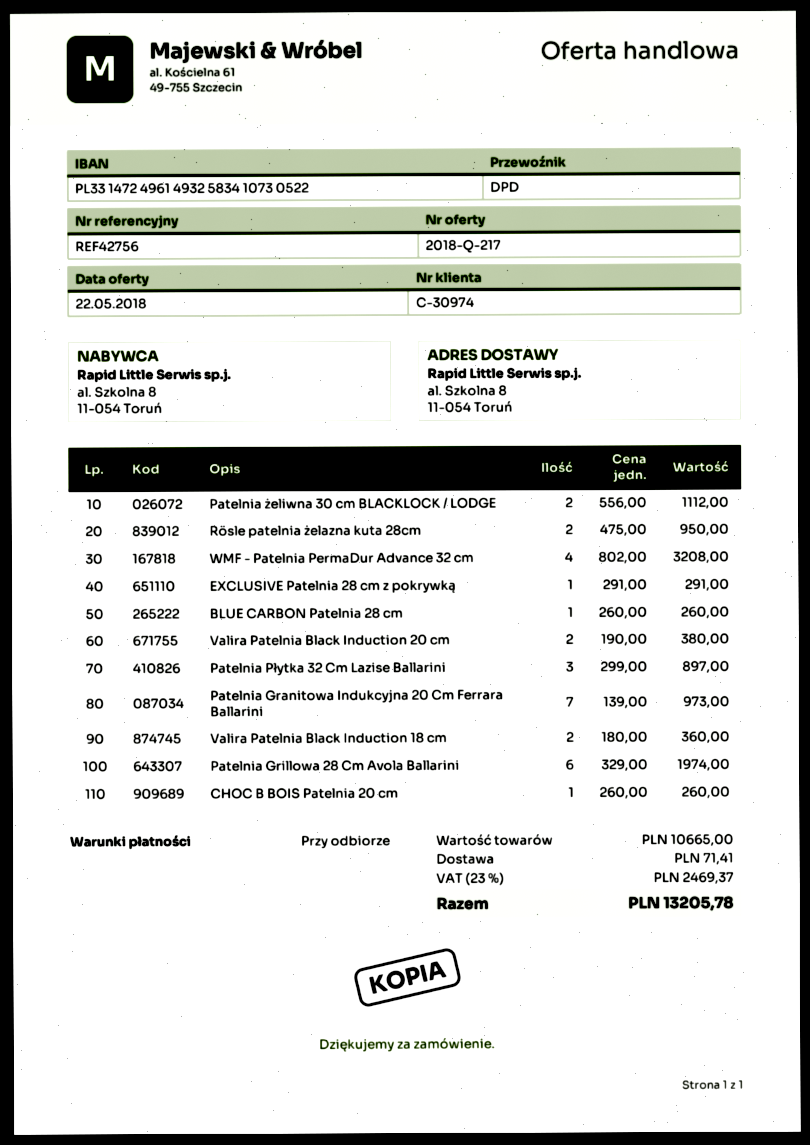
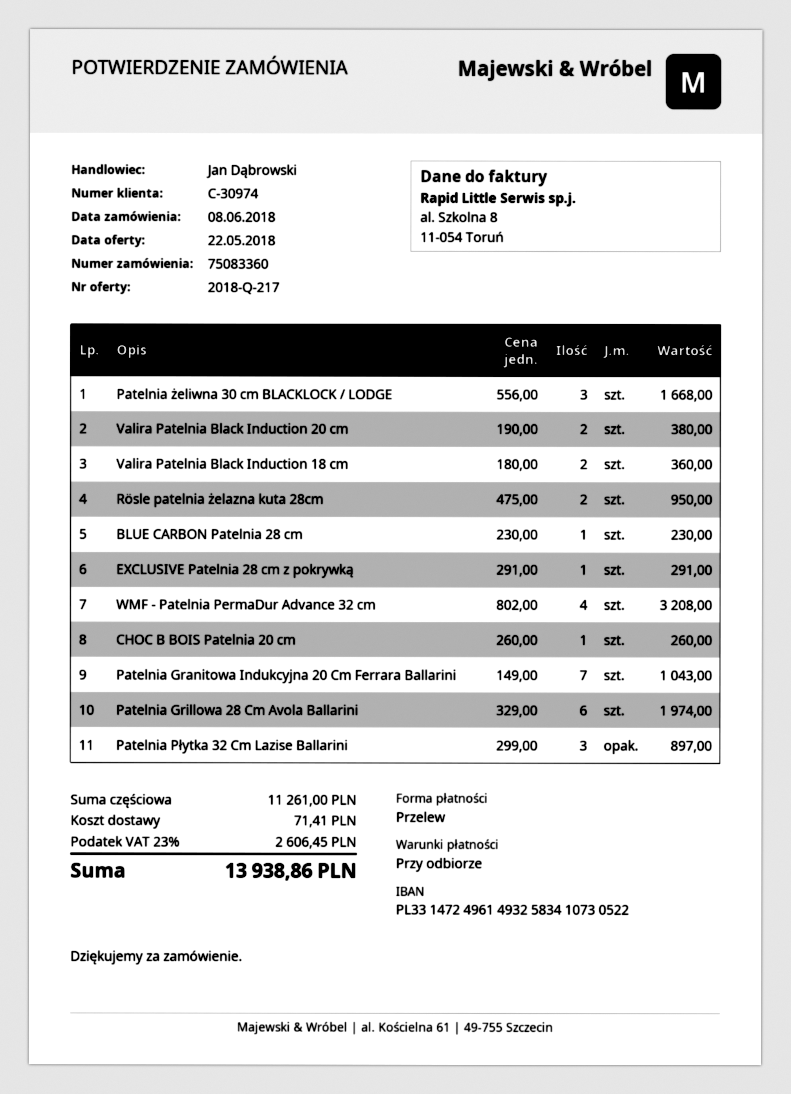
Patelnia żeliwna 30 cm BLACKLOCK / LODGE: 2 x 556.00 = 1112.00 -> 3 x 556.00 = 1668.00
BLUE CARBON Patelnia 28 cm: 1 x 260.00 = 260.00 -> 1 x 230.00 = 230.00
Patelnia Granitowa Indukcyjna 20 Cm Ferrara Ballarini: 7 x 139.00 = 973.00 -> 7 x 149.00 = 1043.00
subtotal: 10665.00 -> 11261.00
tax: 23% = 2469.37 -> 23% = 2606.45
total: 13205.78 -> 13938.86

